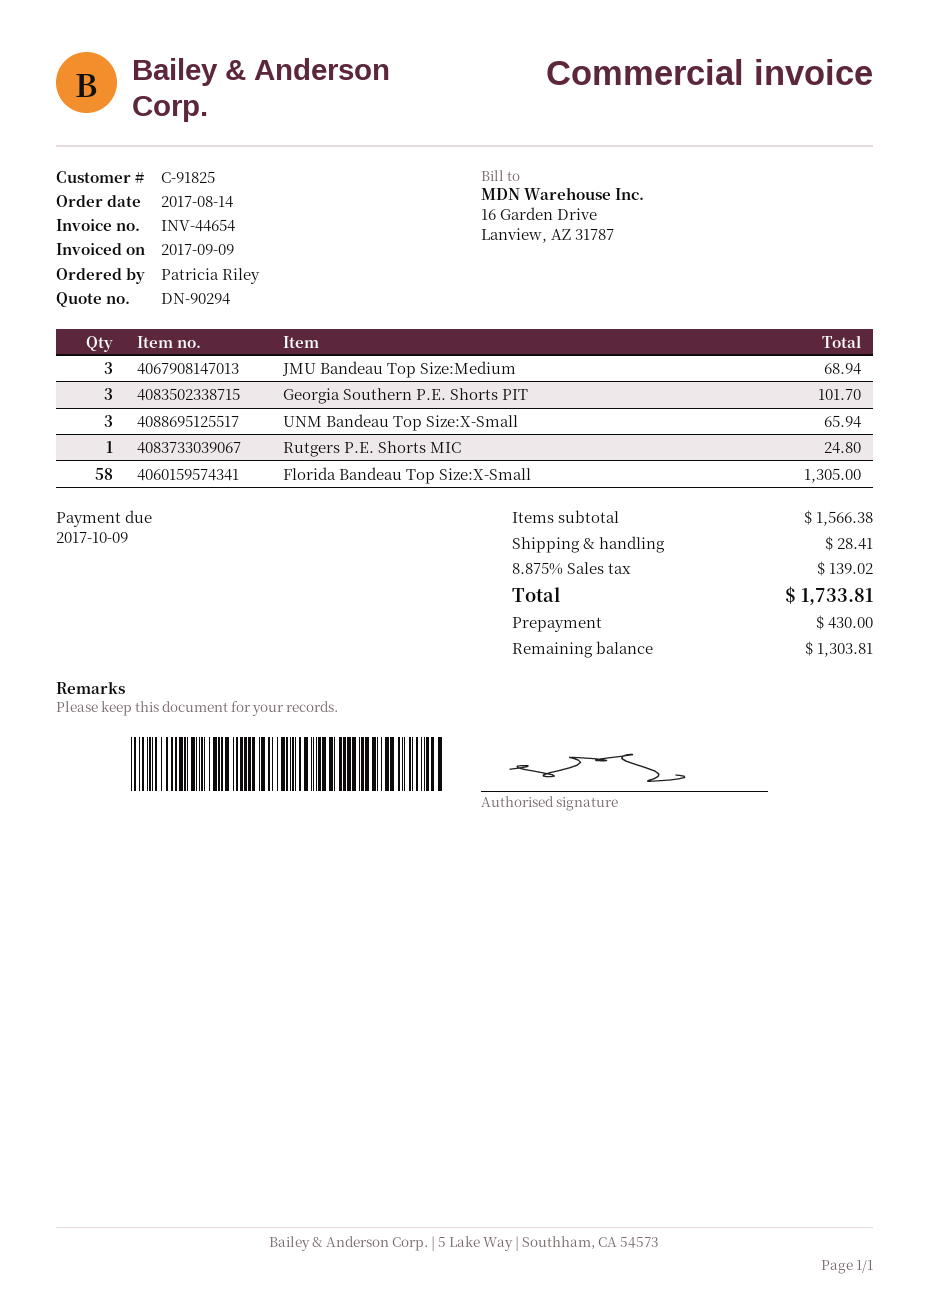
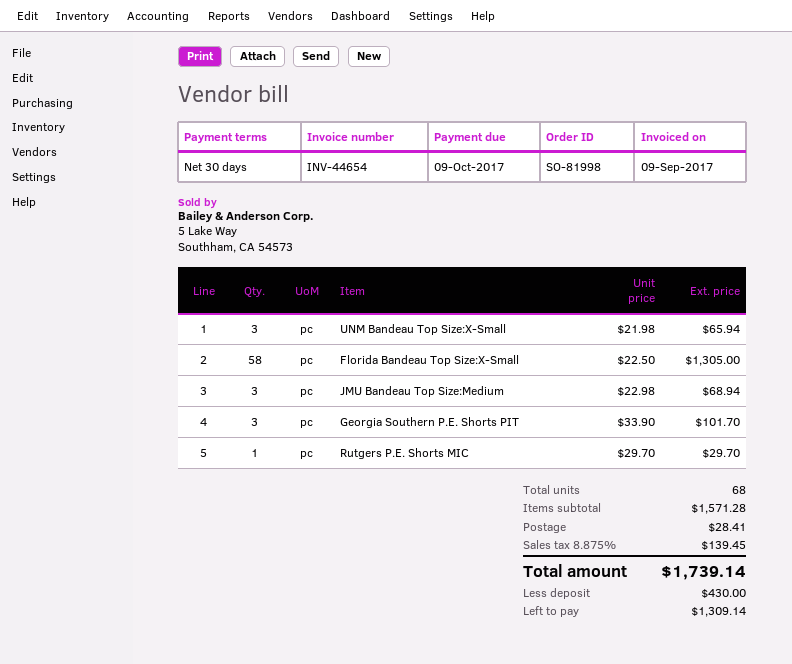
Rutgers P.E. Shorts MIC: 1 for 24.80 -> 1 for 29.70
subtotal: 1566.38 -> 1571.28
tax: 8.875% = 139.02 -> 8.875% = 139.45
total: 1733.81 -> 1739.14
balance: 1303.81 -> 1309.14

